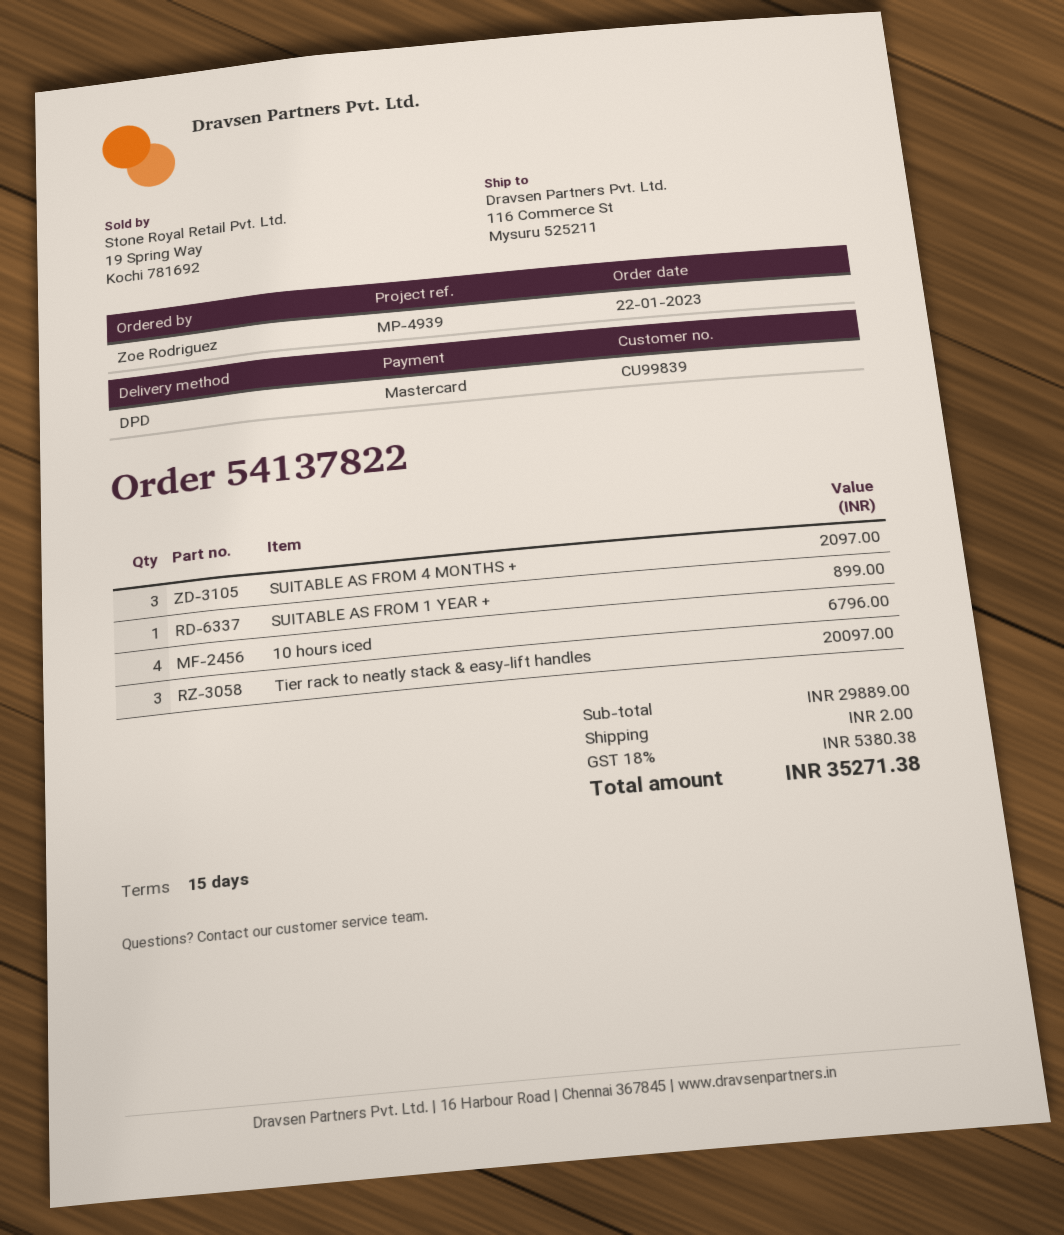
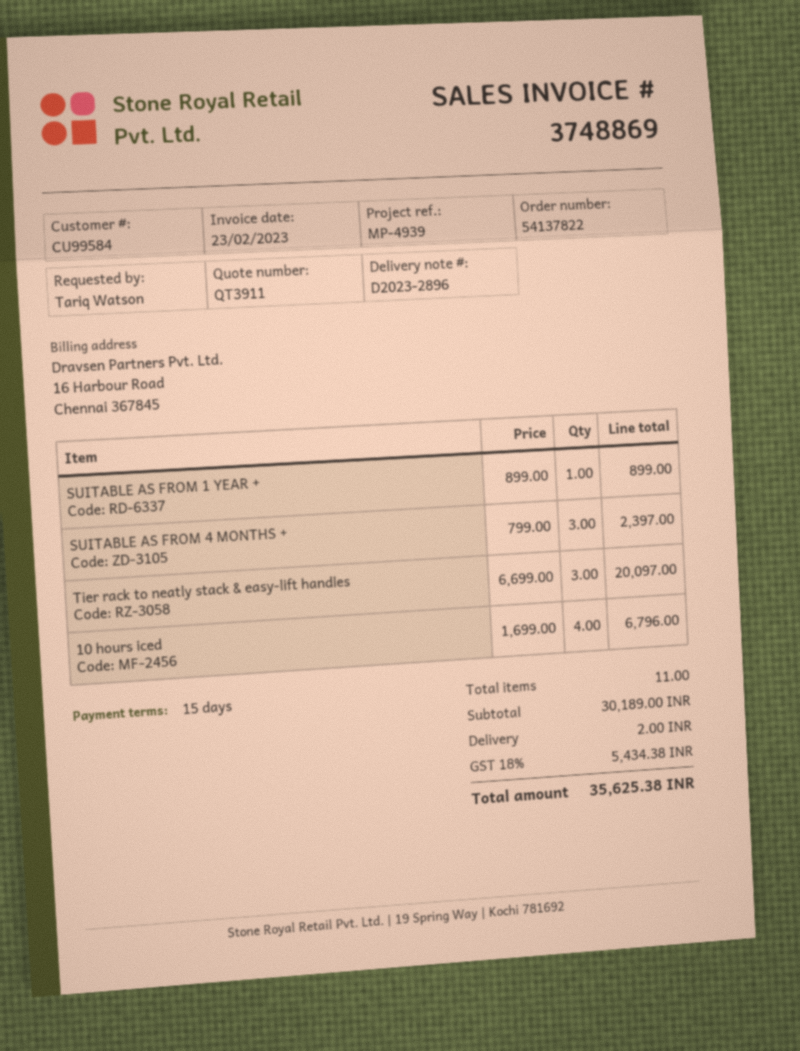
customer number: CU99839 -> CU99584
ordered by: Zoe Rodriguez -> Tariq Watson
SUITABLE AS FROM 4 MONTHS +: 3 for 2097.00 -> 3 for 2397.00
subtotal: 29889.00 -> 30189.00
tax: 18% = 5380.38 -> 18% = 5434.38
total: 35271.38 -> 35625.38

